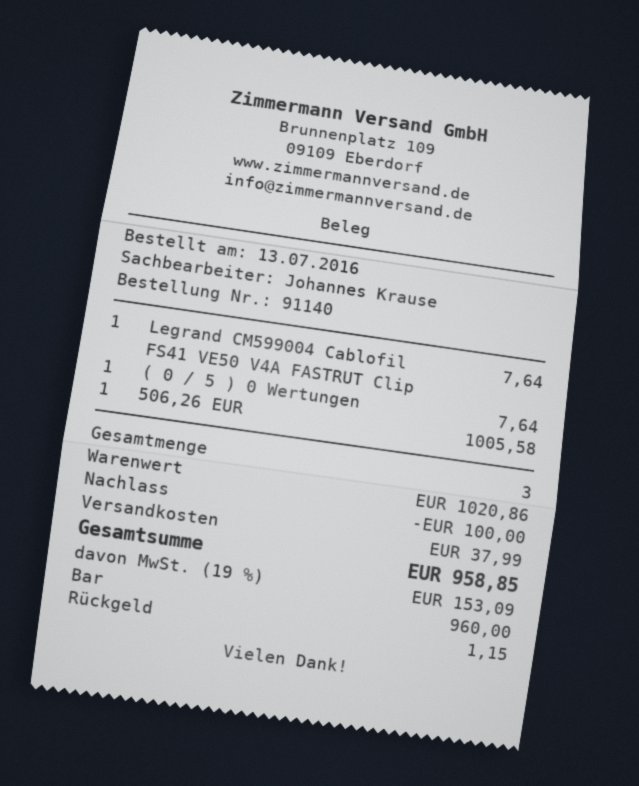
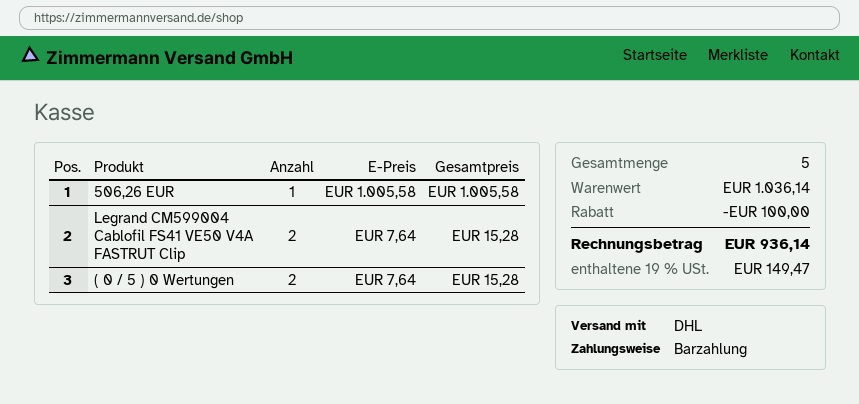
Legrand CM599004 Cablofil FS41 VE50 V4A FASTRUT Clip: 1 x 7.64 = 7.64 -> 2 x 7.64 = 15.28
( 0 / 5 ) 0 Wertungen: 1 x 7.64 = 7.64 -> 2 x 7.64 = 15.28
total quantity: 3 -> 5
subtotal: 1020.86 -> 1036.14
shipping: 37.99 -> none
tax: 19% = 153.09 -> 19% = 149.47
total: 958.85 -> 936.14

